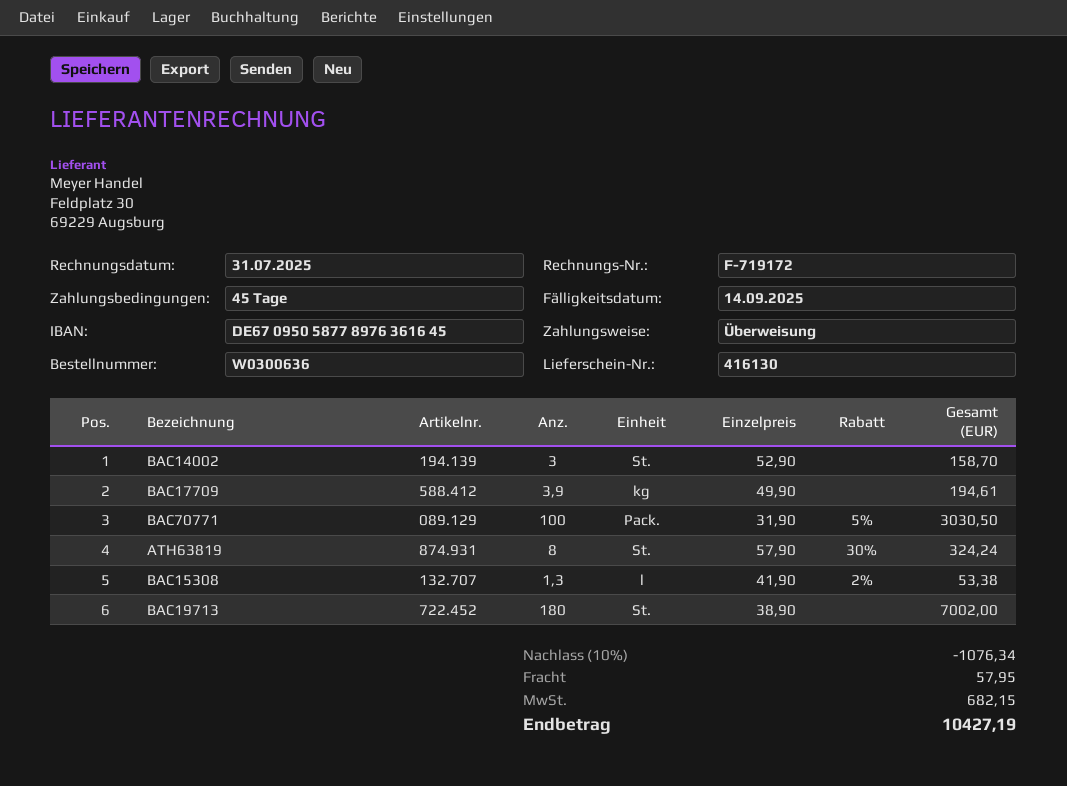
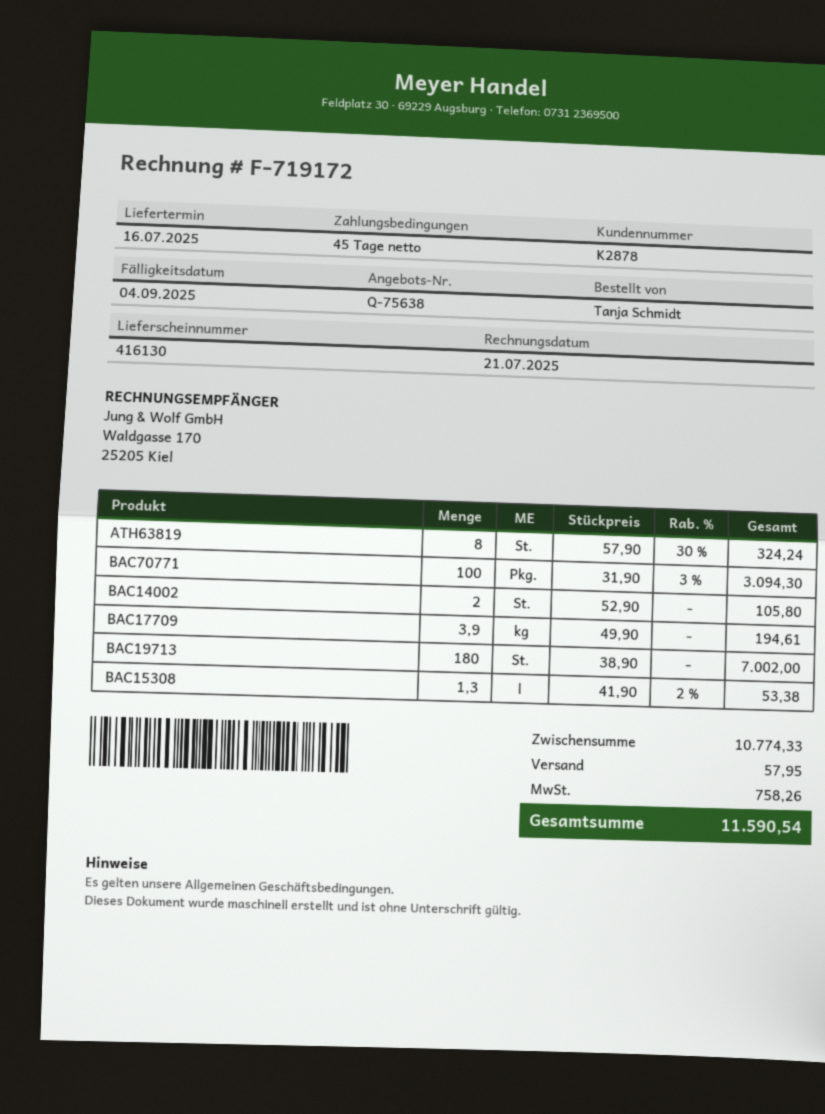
invoice date: 2025-07-31 -> 2025-07-21
due date: 2025-09-14 -> 2025-09-04
BAC14002: 3 x 52.90 = 158.70 -> 2 x 52.90 = 105.80
BAC70771: 100 x 31.90 - 5% = 3030.50 -> 100 x 31.90 - 3% = 3094.30
discount: 10% = 1076.34 -> none
tax: 682.15 -> 758.26
total: 10427.19 -> 11590.54

